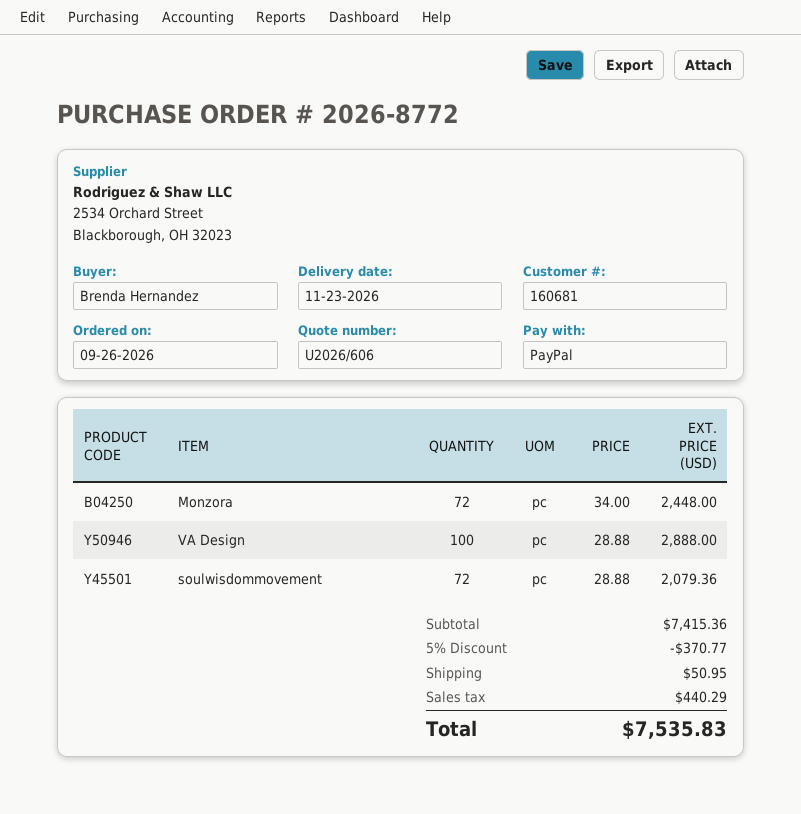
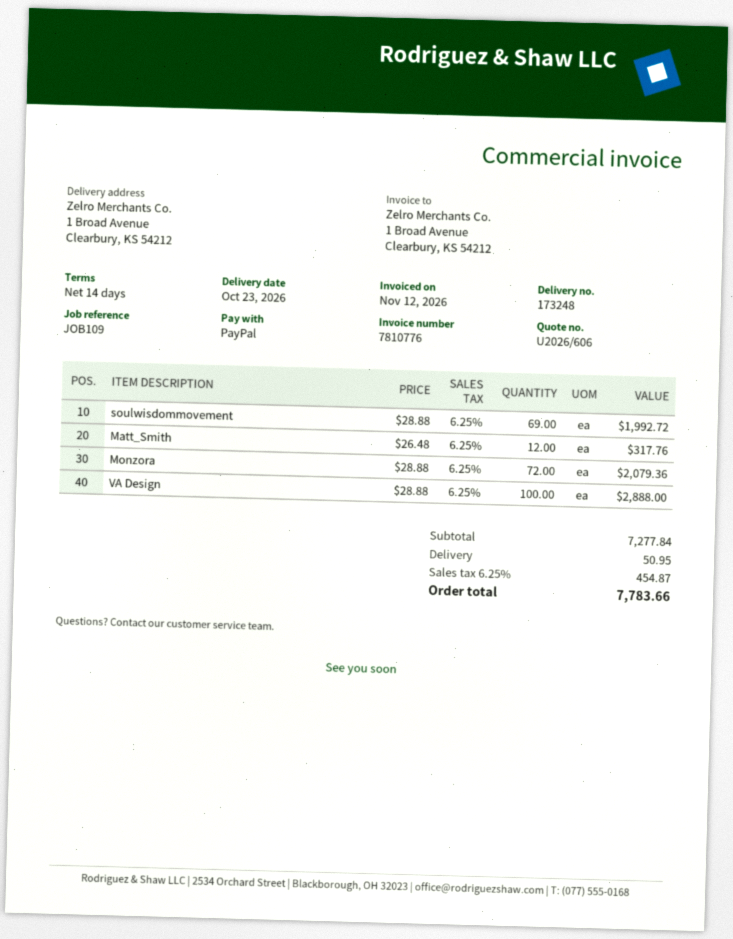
delivery date: 2026-11-23 -> 2026-10-23
Monzora: 72 x 34.00 = 2448.00 -> 72 x 28.88 = 2079.36
soulwisdommovement: 72 x 28.88 = 2079.36 -> 69 x 28.88 = 1992.72
Matt_Smith: none -> 12 x 26.48 = 317.76
subtotal: 7415.36 -> 7277.84
discount: 5% = 370.77 -> none
tax: 440.29 -> 454.87
total: 7535.83 -> 7783.66

